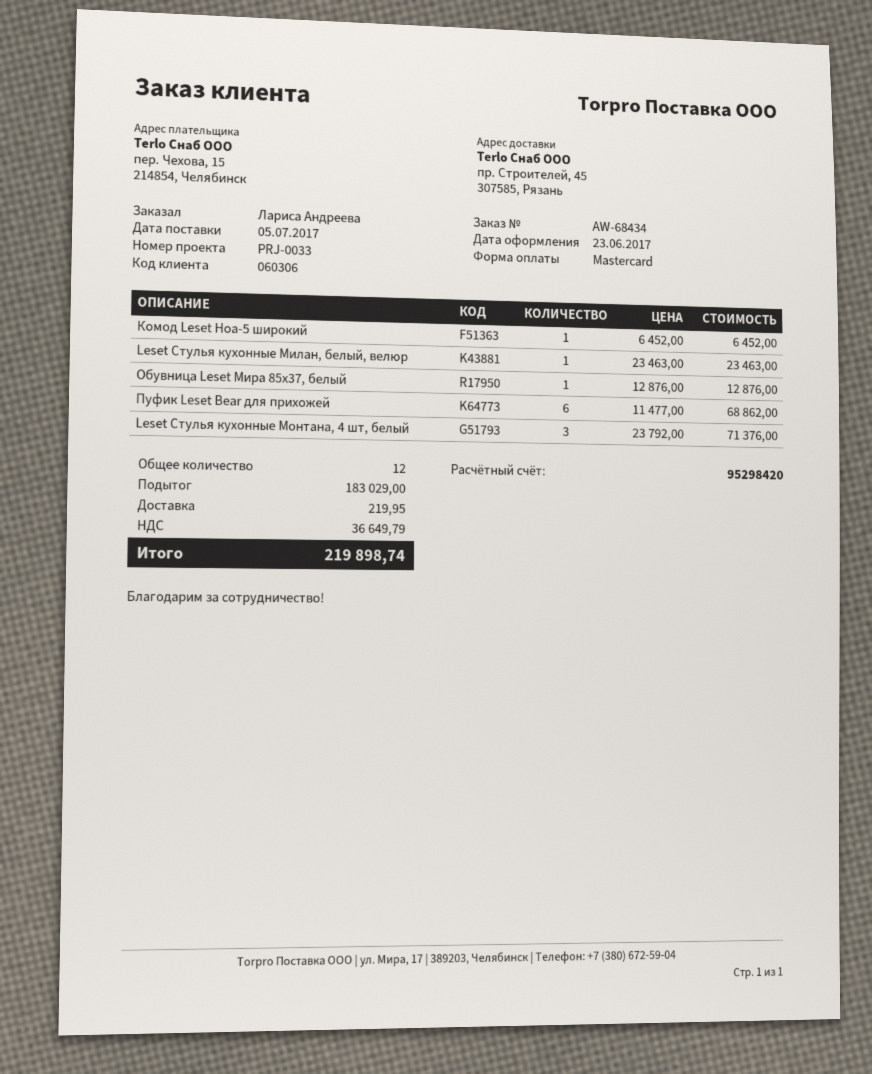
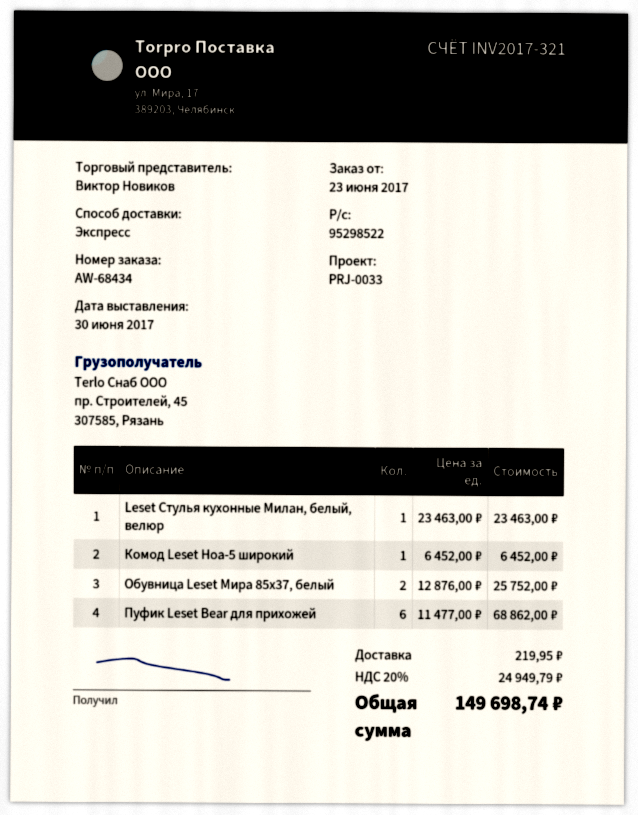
bank account: 95298420 -> 95298522
Обувница Leset Мира 85х37, белый: 1 x 12876.00 = 12876.00 -> 2 x 12876.00 = 25752.00
Leset Стулья кухонные Монтана, 4 шт, белый: 3 x 23792.00 = 71376.00 -> none
tax: 36649.79 -> 24949.79
total: 219898.74 -> 149698.74

